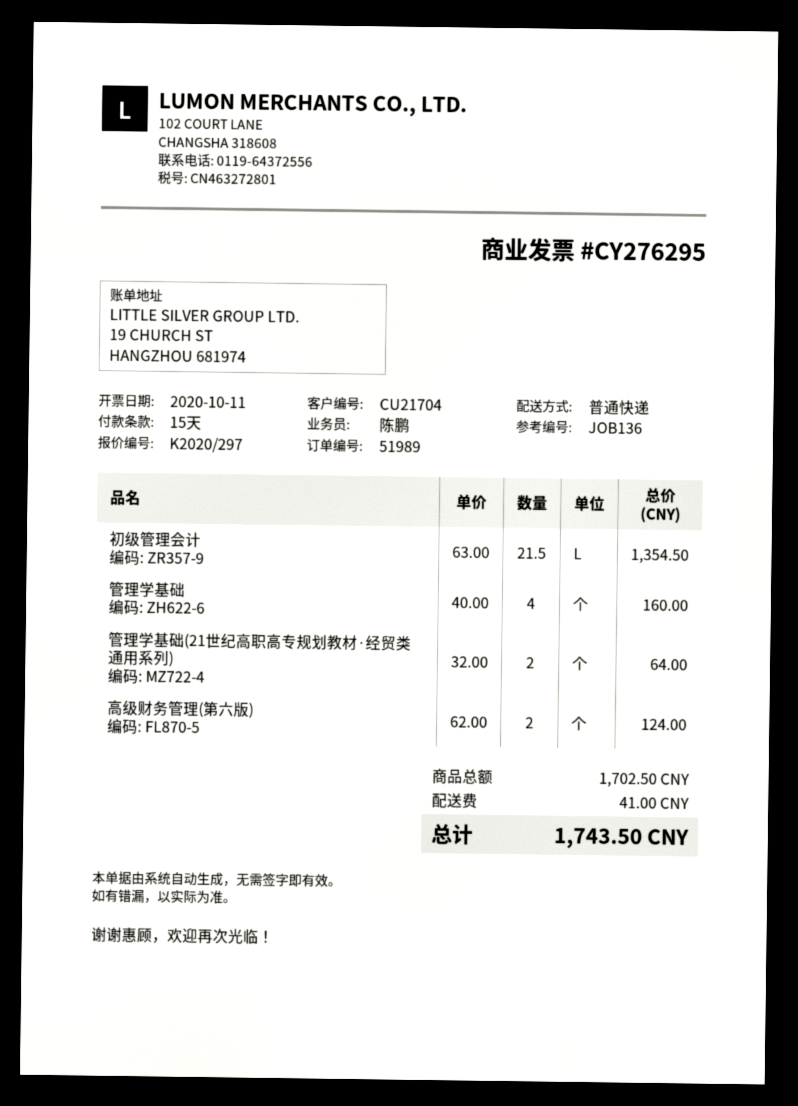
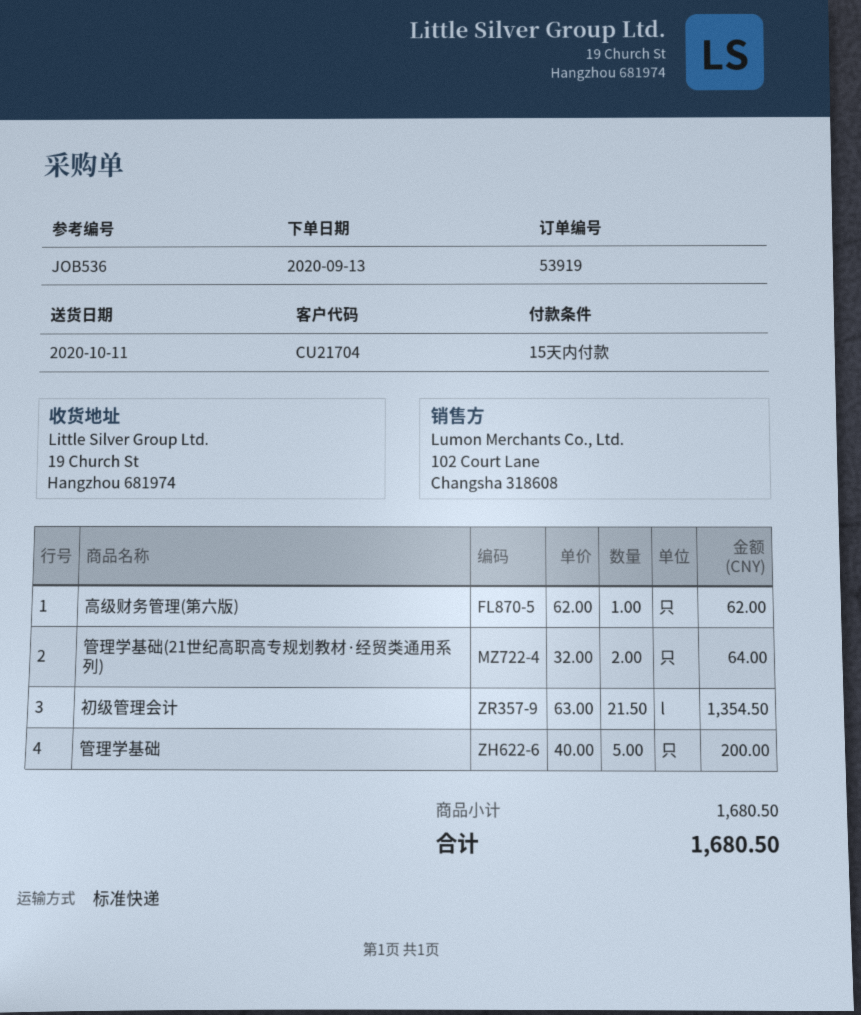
order number: 51989 -> 53919
reference: JOB136 -> JOB536
管理学基础: 4 x 40.00 = 160.00 -> 5 x 40.00 = 200.00
高级财务管理(第六版): 2 x 62.00 = 124.00 -> 1 x 62.00 = 62.00
subtotal: 1702.50 -> 1680.50
shipping: 41.00 -> none
total: 1743.50 -> 1680.50

